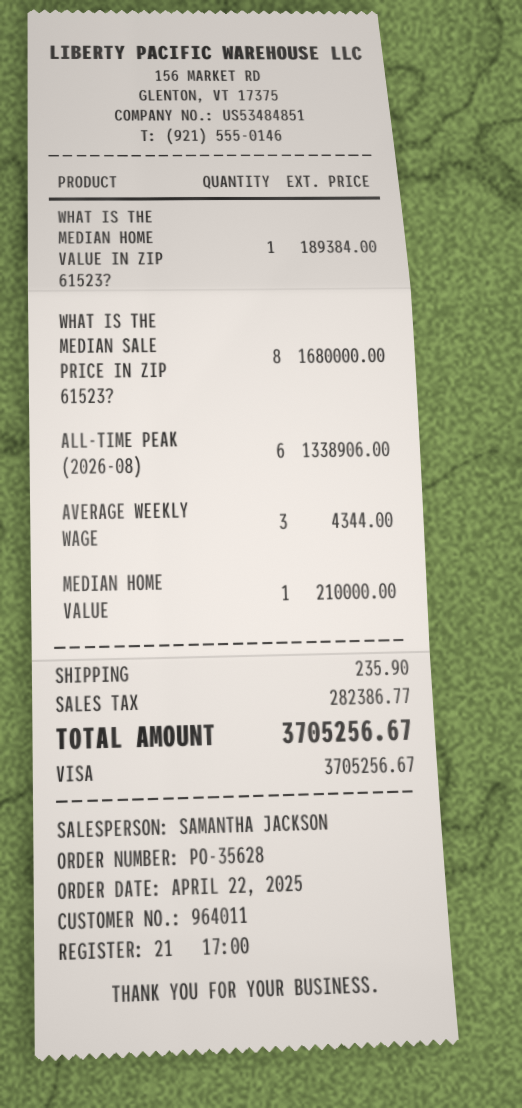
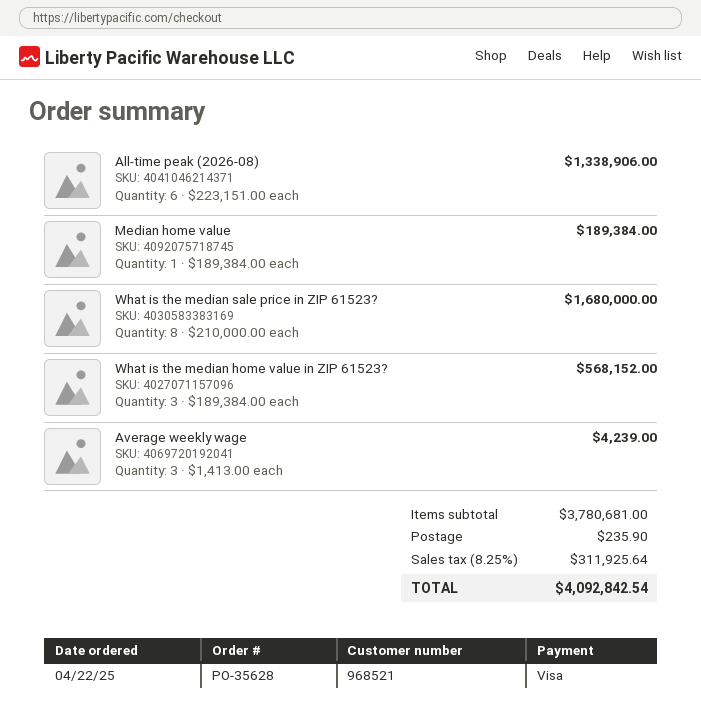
customer number: 964011 -> 968521
WHAT IS THE MEDIAN HOME VALUE IN ZIP 61523?: 1 for 189384.00 -> 3 for 568152.00
AVERAGE WEEKLY WAGE: 3 for 4344.00 -> 3 for 4239.00
MEDIAN HOME VALUE: 1 for 210000.00 -> 1 for 189384.00
tax: 282386.77 -> 311925.64
total: 3705256.67 -> 4092842.54

